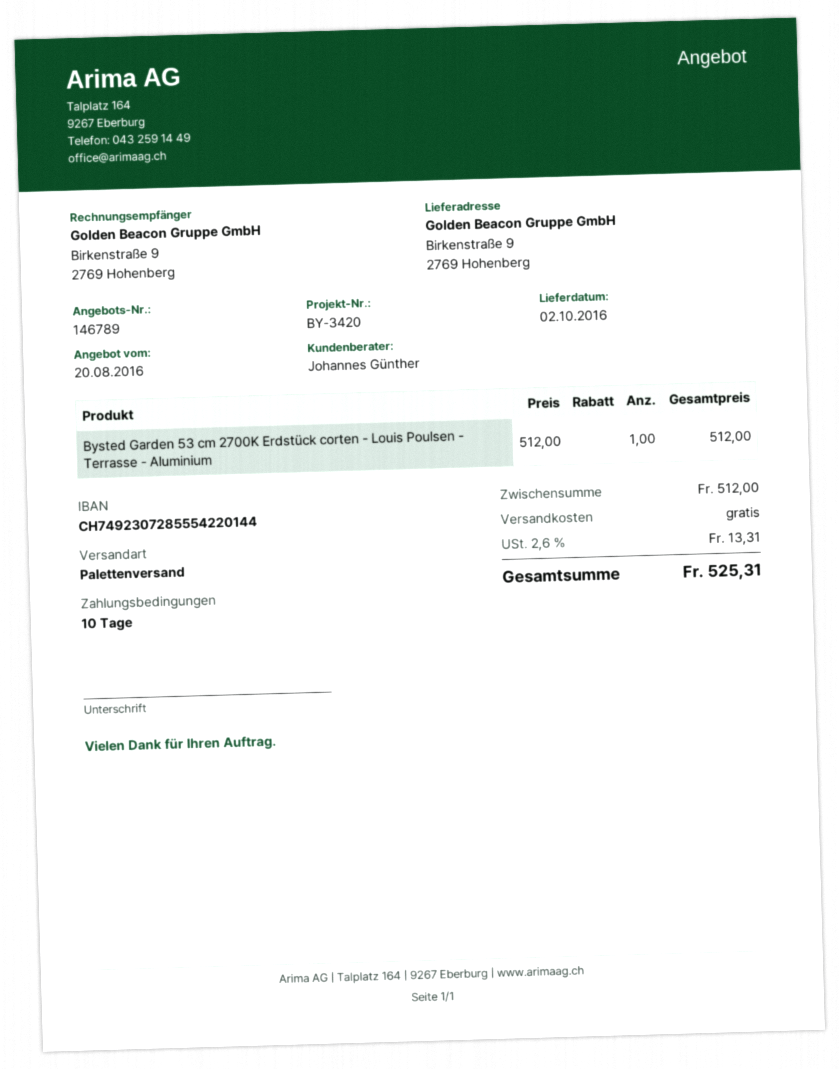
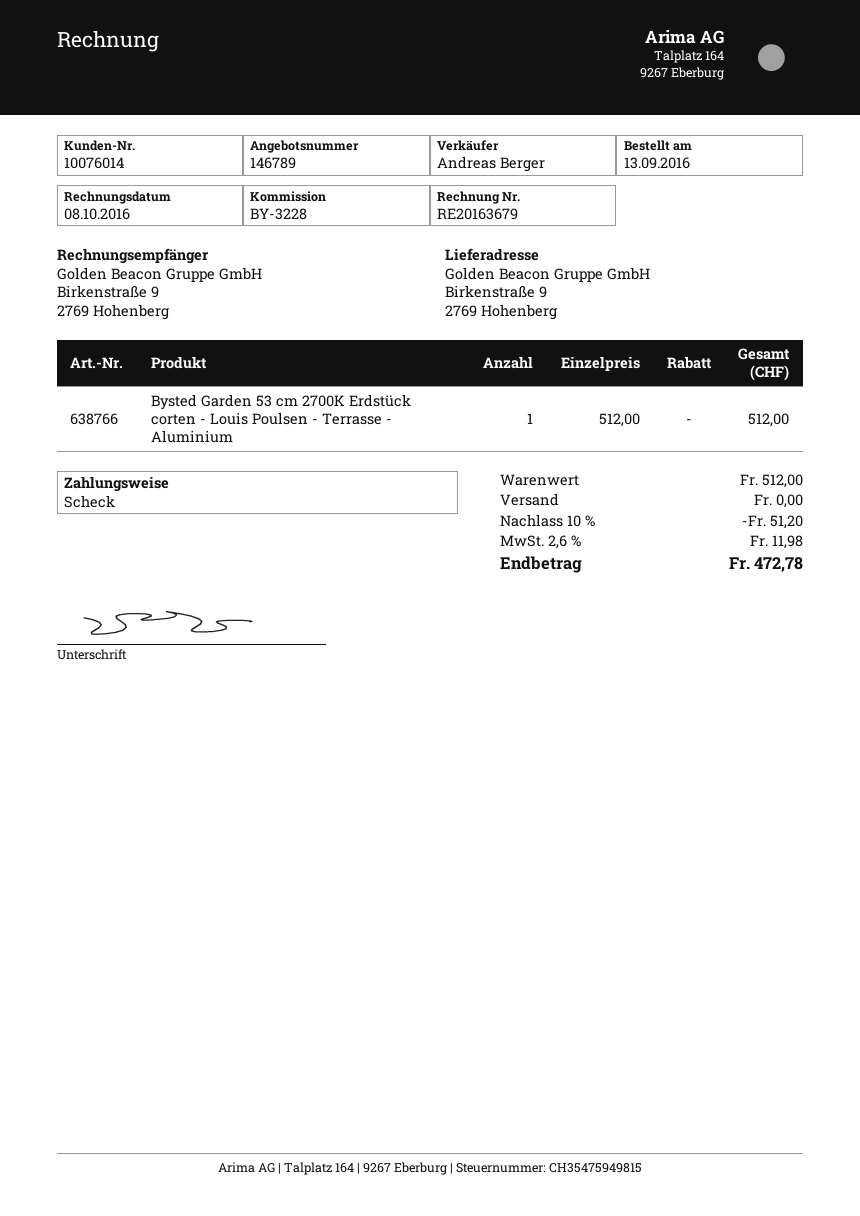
reference: BY-3420 -> BY-3228
sales rep: Johannes Günther -> Andreas Berger
discount: none -> 10% = 51.20
tax: 2.6% = 13.31 -> 2.6% = 11.98
total: 525.31 -> 472.78

